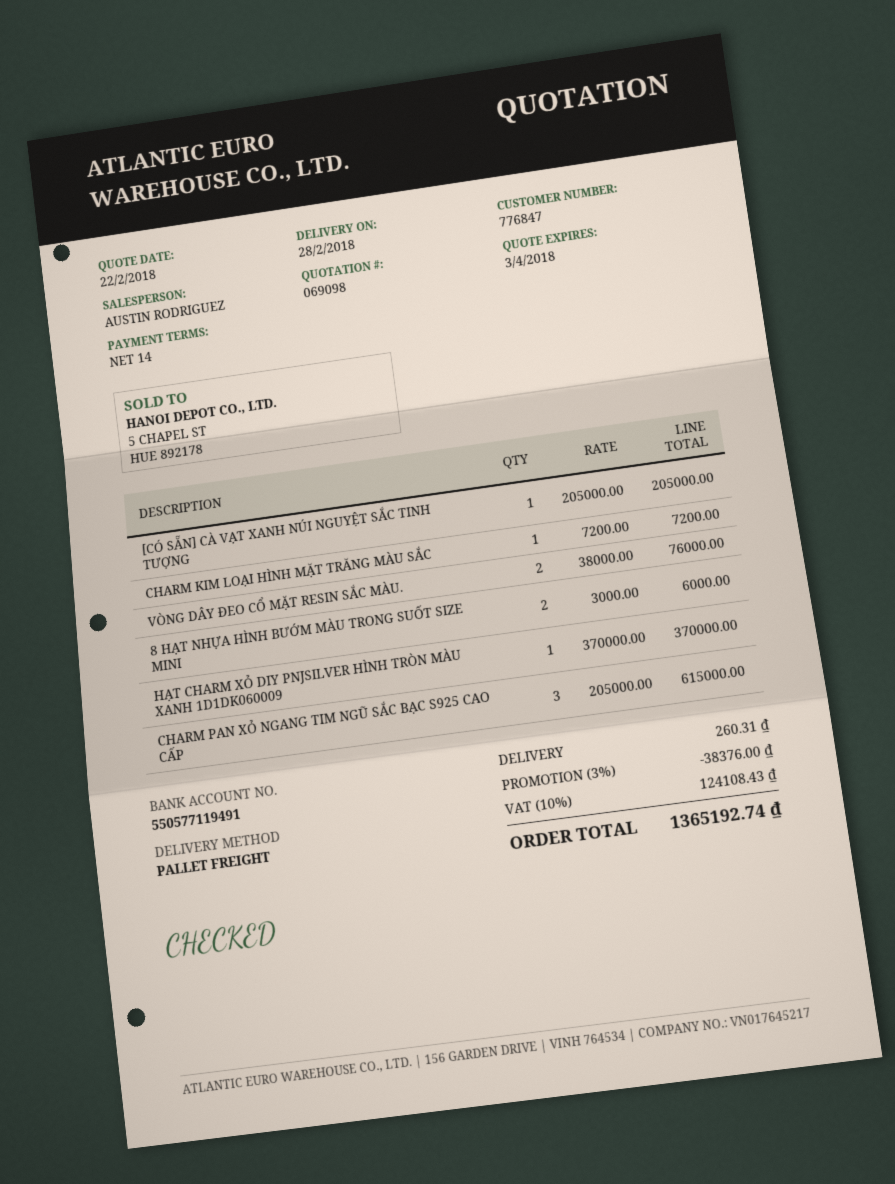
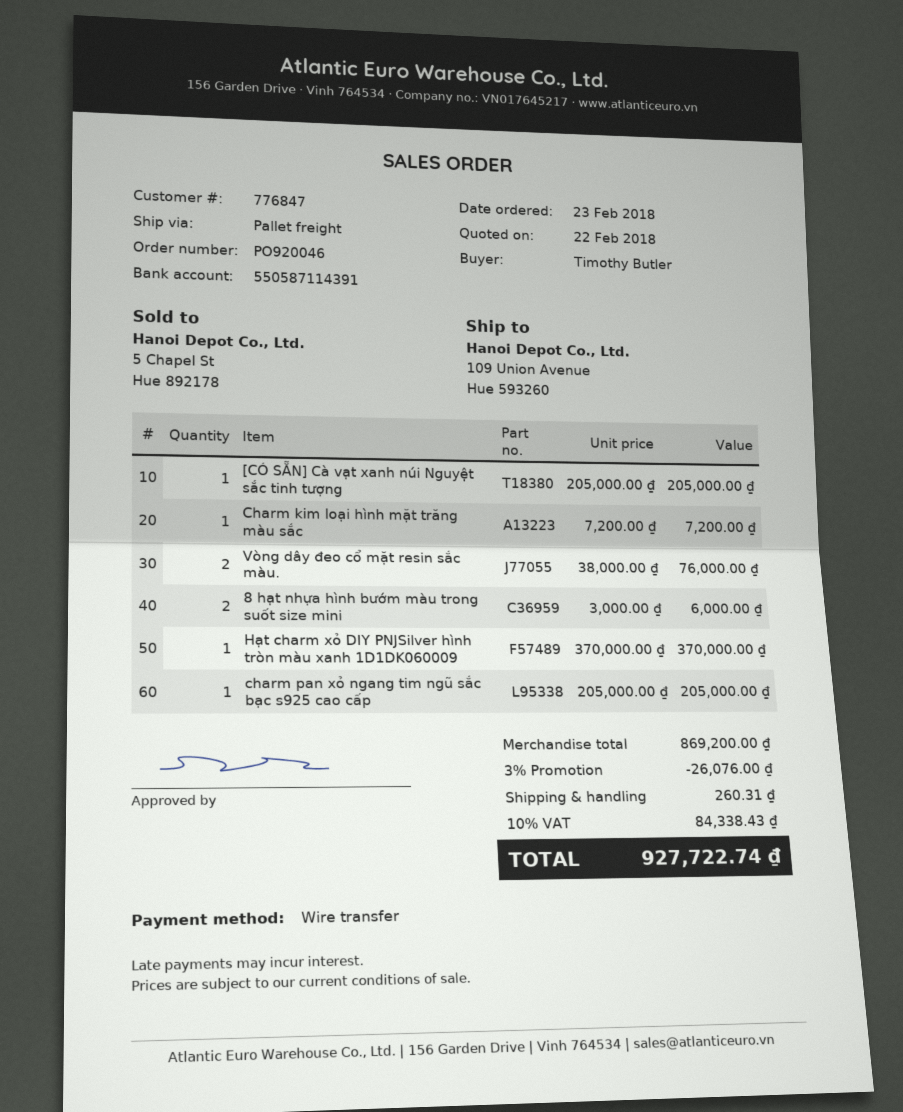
bank account: 550577119491 -> 550587114391
CHARM PAN XỎ NGANG TIM NGŨ SẮC BẠC S925 CAO CẤP: 3 x 205000.00 = 615000.00 -> 1 x 205000.00 = 205000.00
discount: 3% = 38376.00 -> 3% = 26076.00
tax: 10% = 124108.43 -> 10% = 84338.43
total: 1365192.74 -> 927722.74

